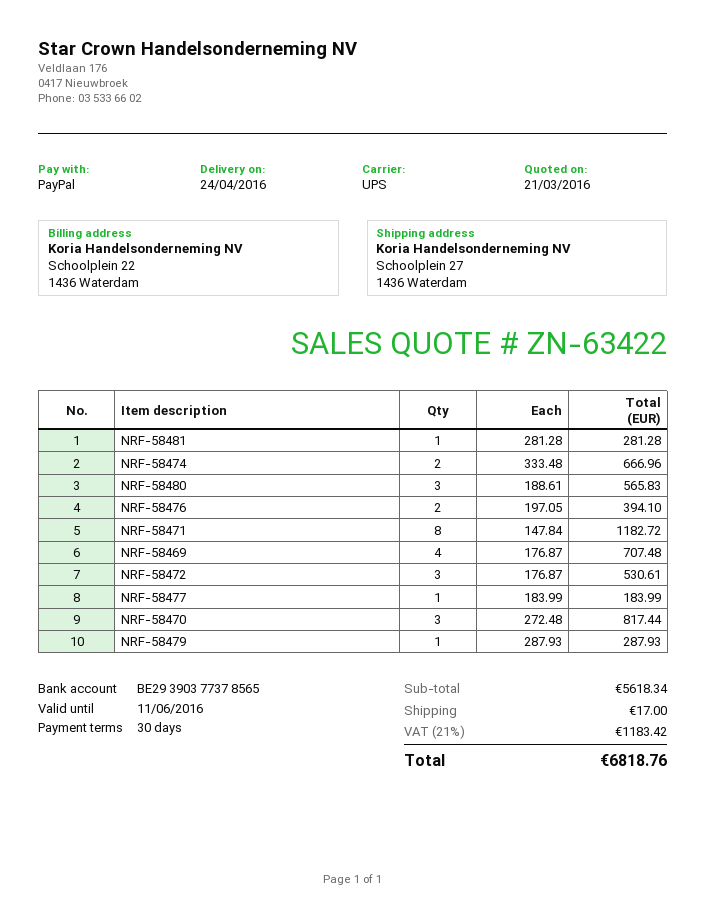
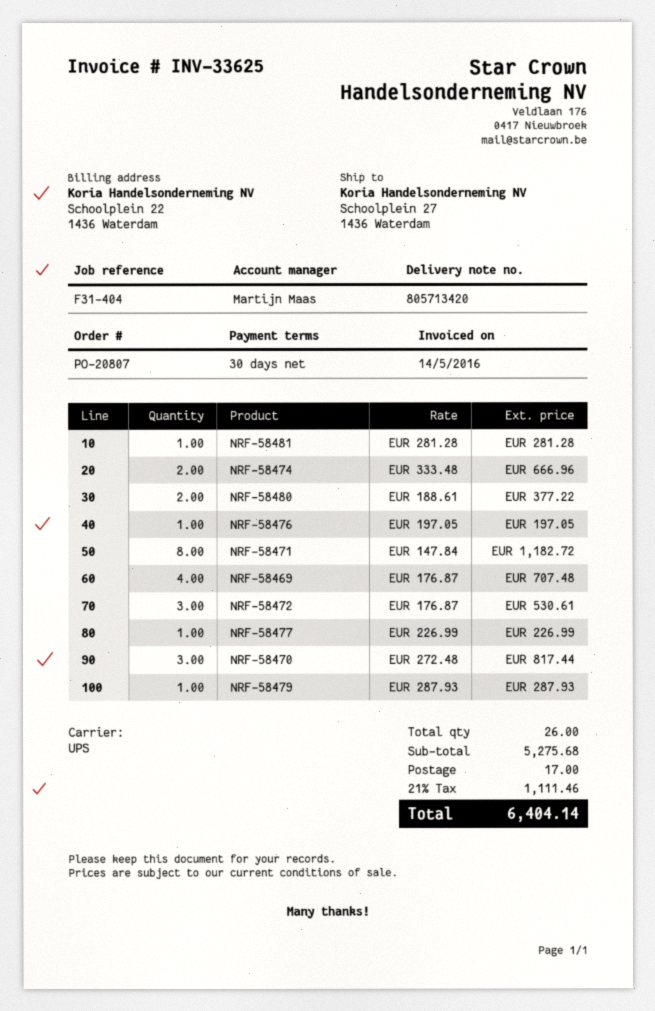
NRF-58480: 3 x 188.61 = 565.83 -> 2 x 188.61 = 377.22
NRF-58476: 2 x 197.05 = 394.10 -> 1 x 197.05 = 197.05
NRF-58477: 1 x 183.99 = 183.99 -> 1 x 226.99 = 226.99
subtotal: 5618.34 -> 5275.68
tax: 21% = 1183.42 -> 21% = 1111.46
total: 6818.76 -> 6404.14

